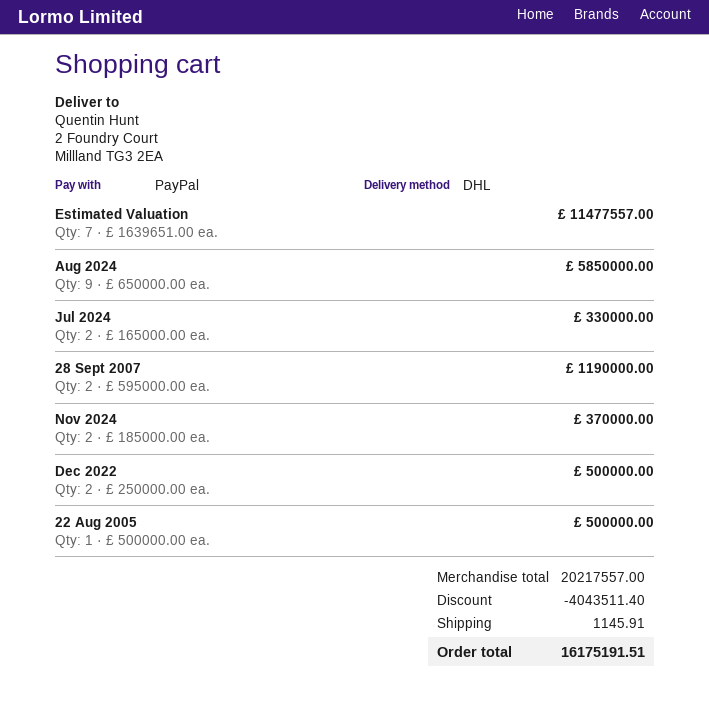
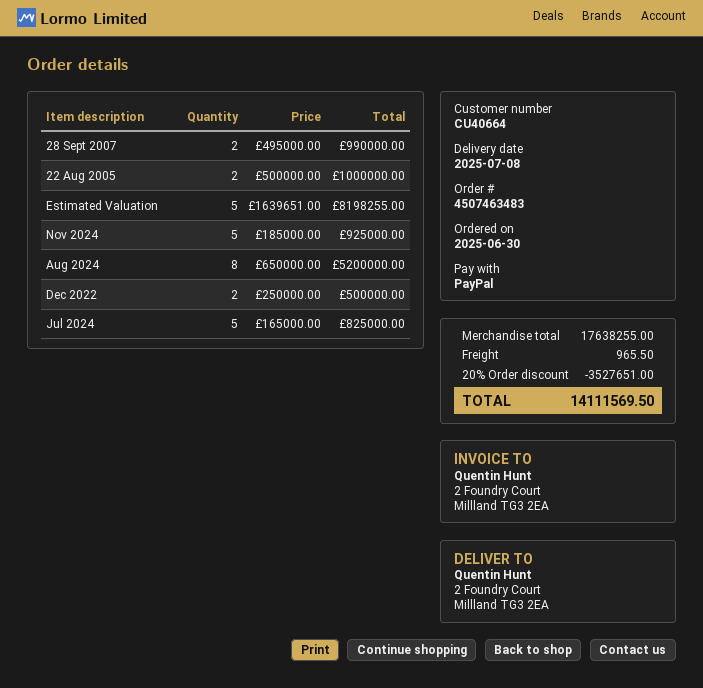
Estimated Valuation: 7 x 1639651.00 = 11477557.00 -> 5 x 1639651.00 = 8198255.00
Aug 2024: 9 x 650000.00 = 5850000.00 -> 8 x 650000.00 = 5200000.00
Jul 2024: 2 x 165000.00 = 330000.00 -> 5 x 165000.00 = 825000.00
28 Sept 2007: 2 x 595000.00 = 1190000.00 -> 2 x 495000.00 = 990000.00
Nov 2024: 2 x 185000.00 = 370000.00 -> 5 x 185000.00 = 925000.00
22 Aug 2005: 1 x 500000.00 = 500000.00 -> 2 x 500000.00 = 1000000.00
subtotal: 20217557.00 -> 17638255.00
discount: 4043511.40 -> 3527651.00
shipping: 1145.91 -> 965.50
total: 16175191.51 -> 14111569.50

